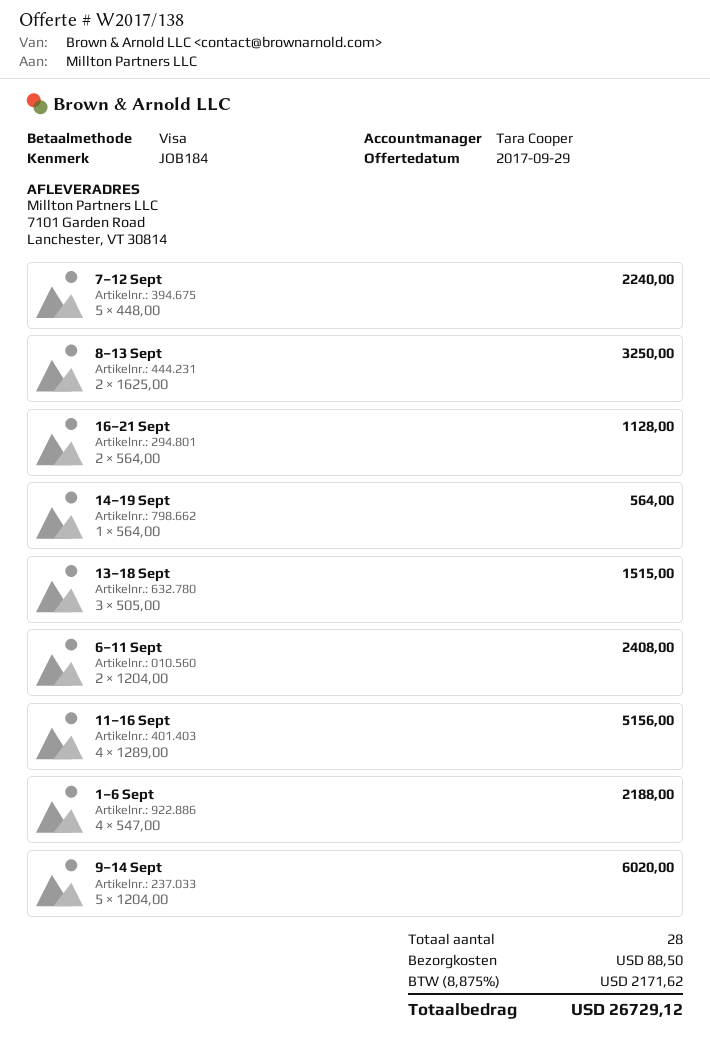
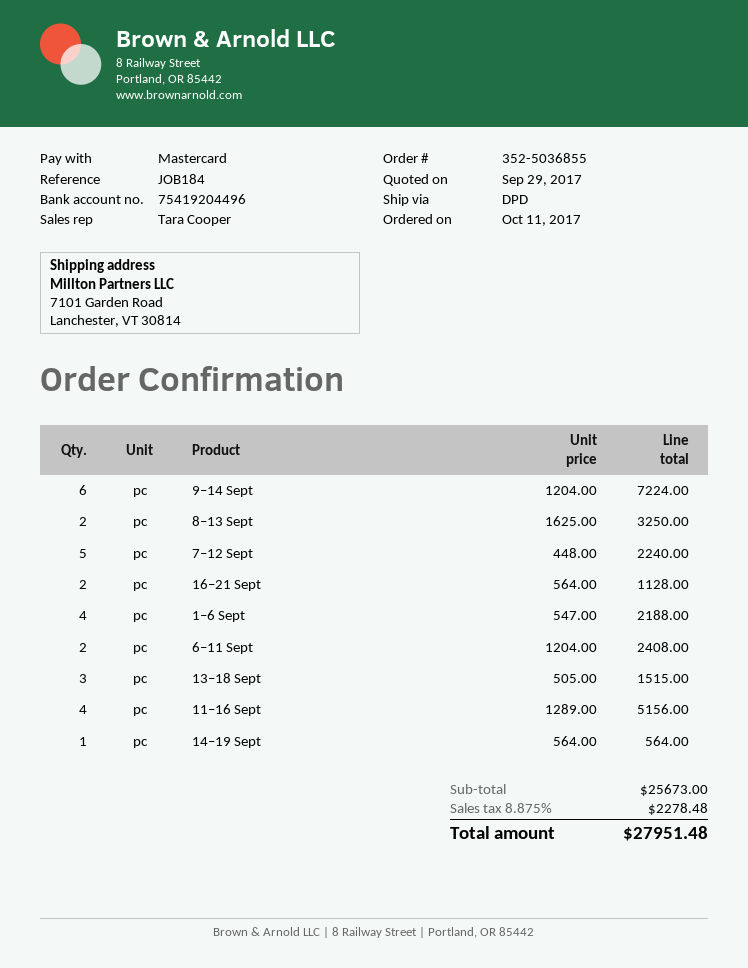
payment method: Visa -> Mastercard
9–14 Sept: 5 x 1204.00 = 6020.00 -> 6 x 1204.00 = 7224.00
shipping: 88.50 -> none
tax: 8.875% = 2171.62 -> 8.875% = 2278.48
total: 26729.12 -> 27951.48

